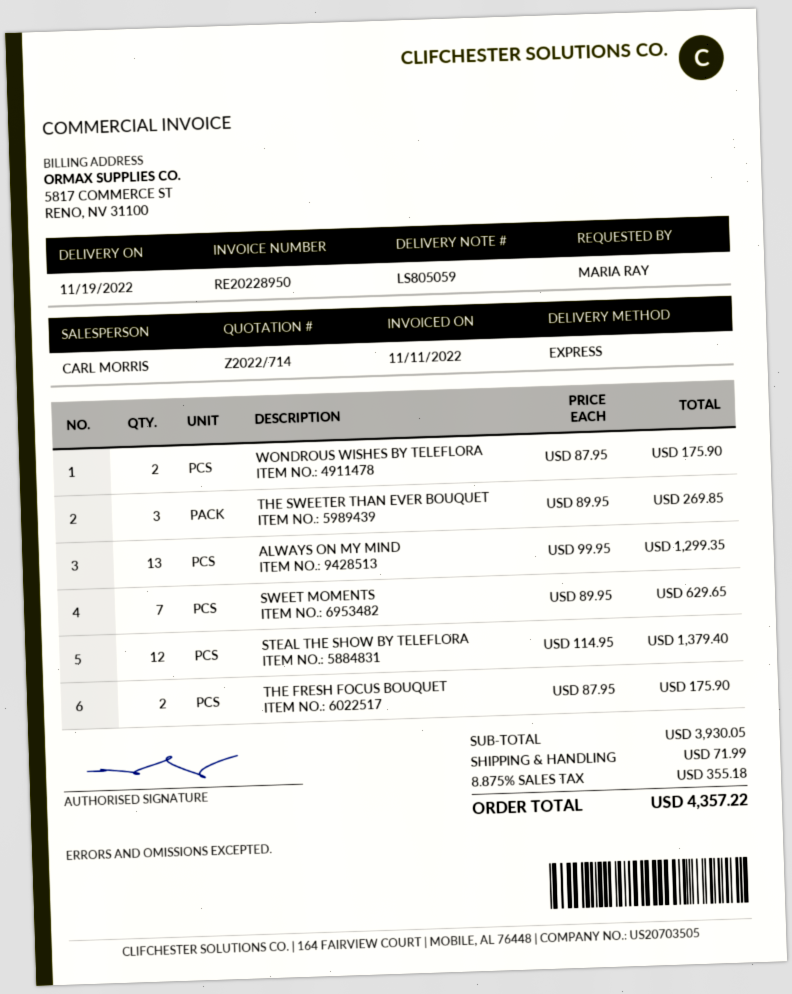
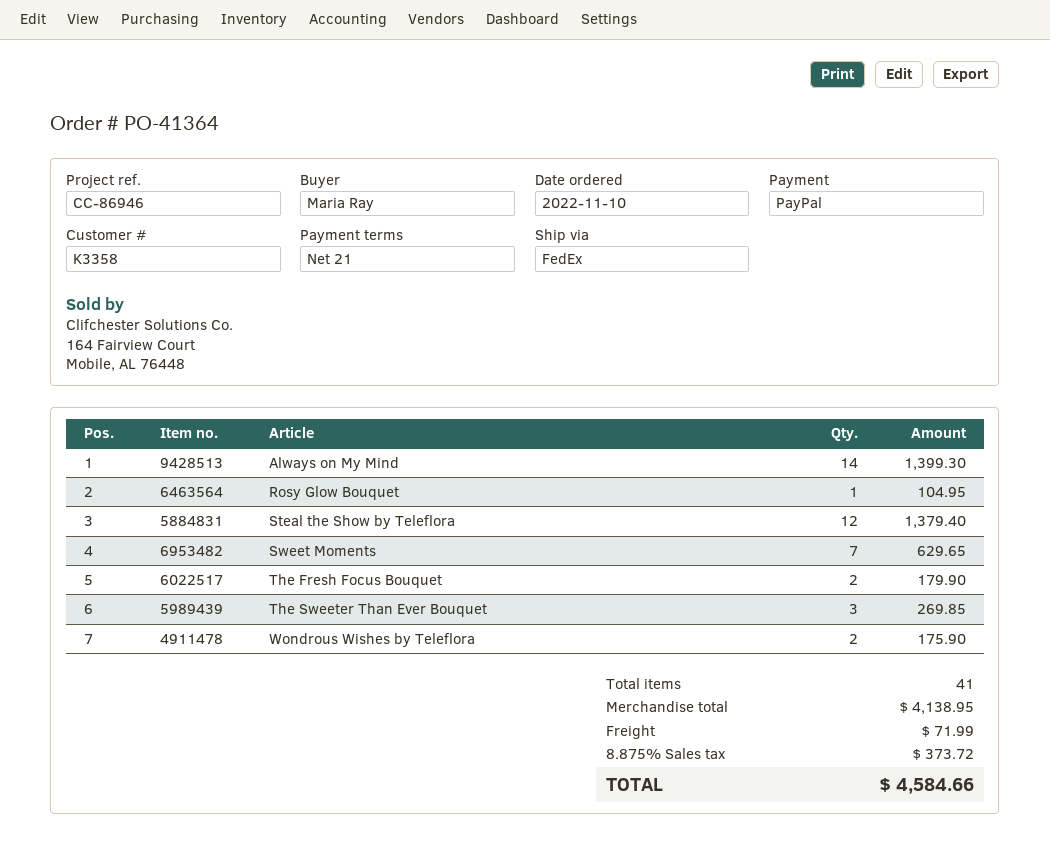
shipping method: express -> FedEx
ALWAYS ON MY MIND: 13 for 1299.35 -> 14 for 1399.30
THE FRESH FOCUS BOUQUET: 2 for 175.90 -> 2 for 179.90
Rosy Glow Bouquet: none -> 1 for 104.95
subtotal: 3930.05 -> 4138.95
tax: 8.875% = 355.18 -> 8.875% = 373.72
total: 4357.22 -> 4584.66

